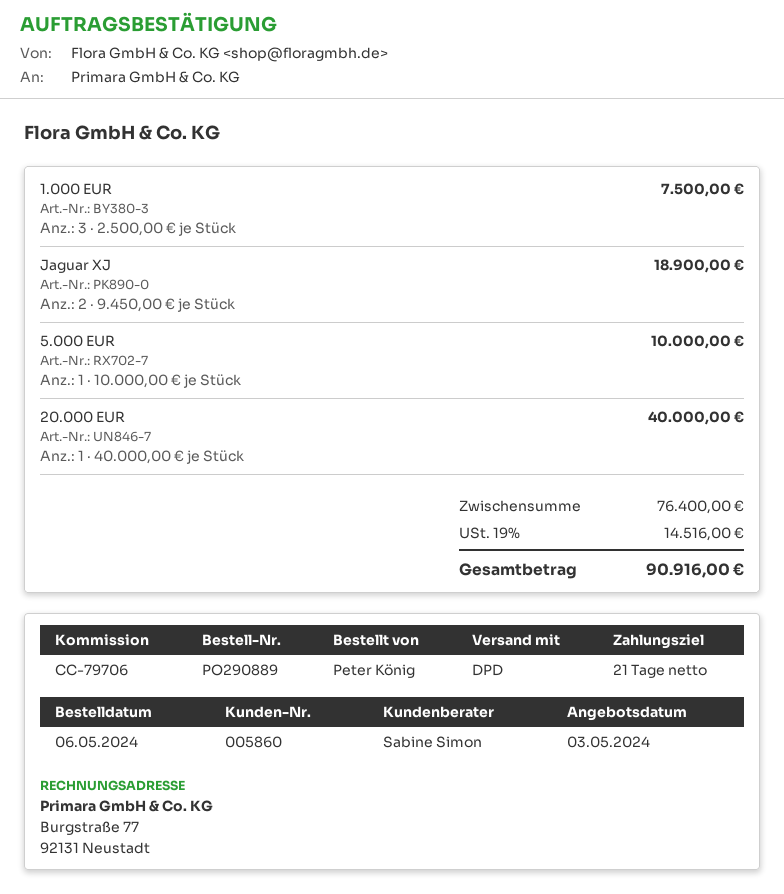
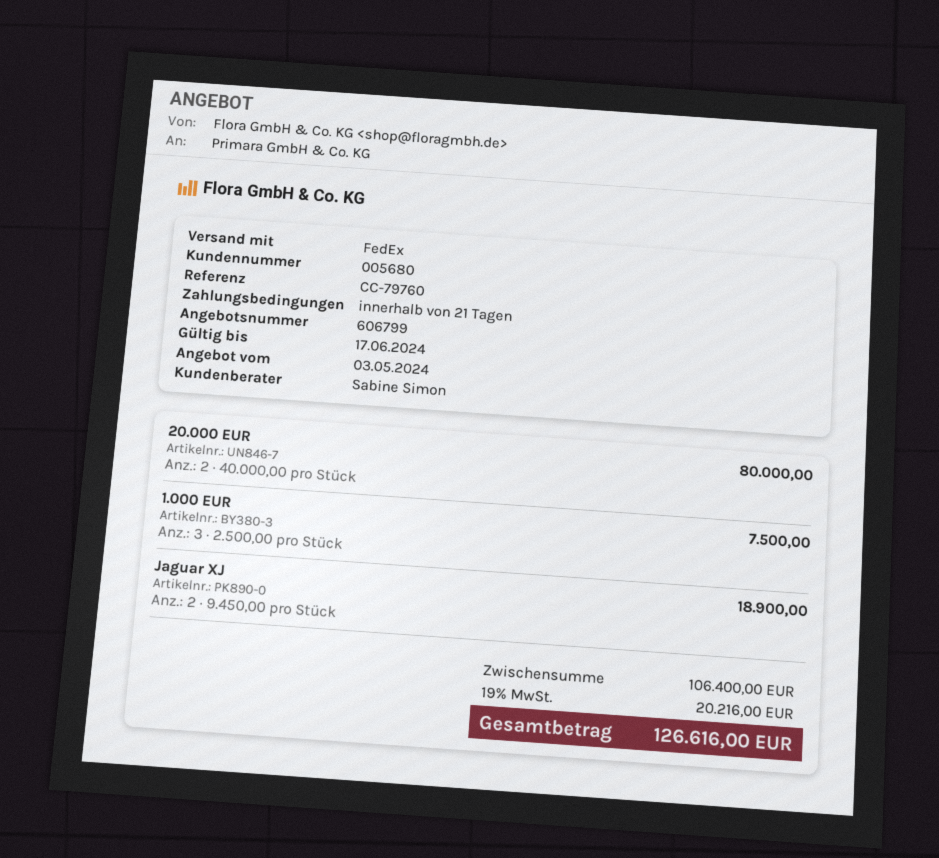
customer number: 005860 -> 005680
reference: CC-79706 -> CC-79760
shipping method: DPD -> FedEx
5.000 EUR: 1 x 10000.00 = 10000.00 -> none
20.000 EUR: 1 x 40000.00 = 40000.00 -> 2 x 40000.00 = 80000.00
subtotal: 76400.00 -> 106400.00
tax: 19% = 14516.00 -> 19% = 20216.00
total: 90916.00 -> 126616.00

